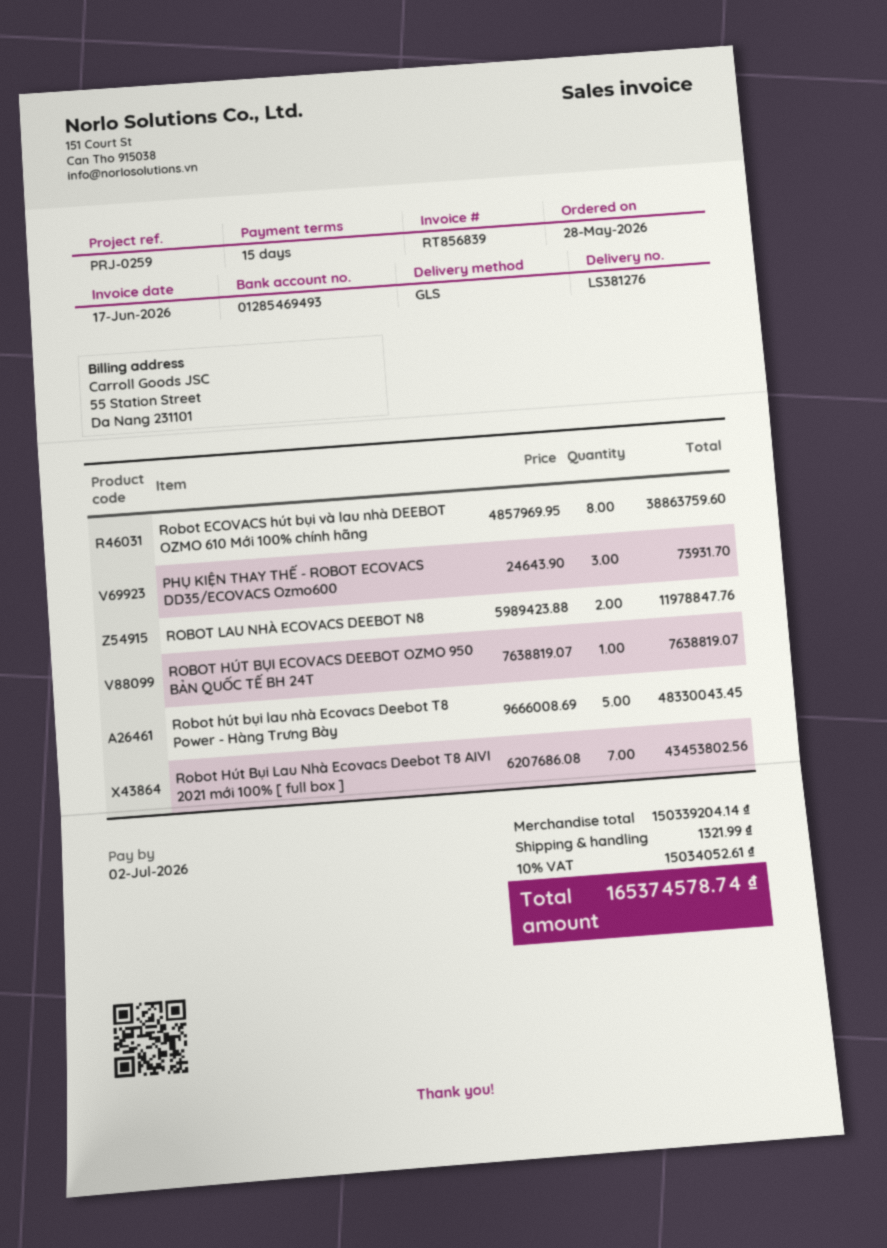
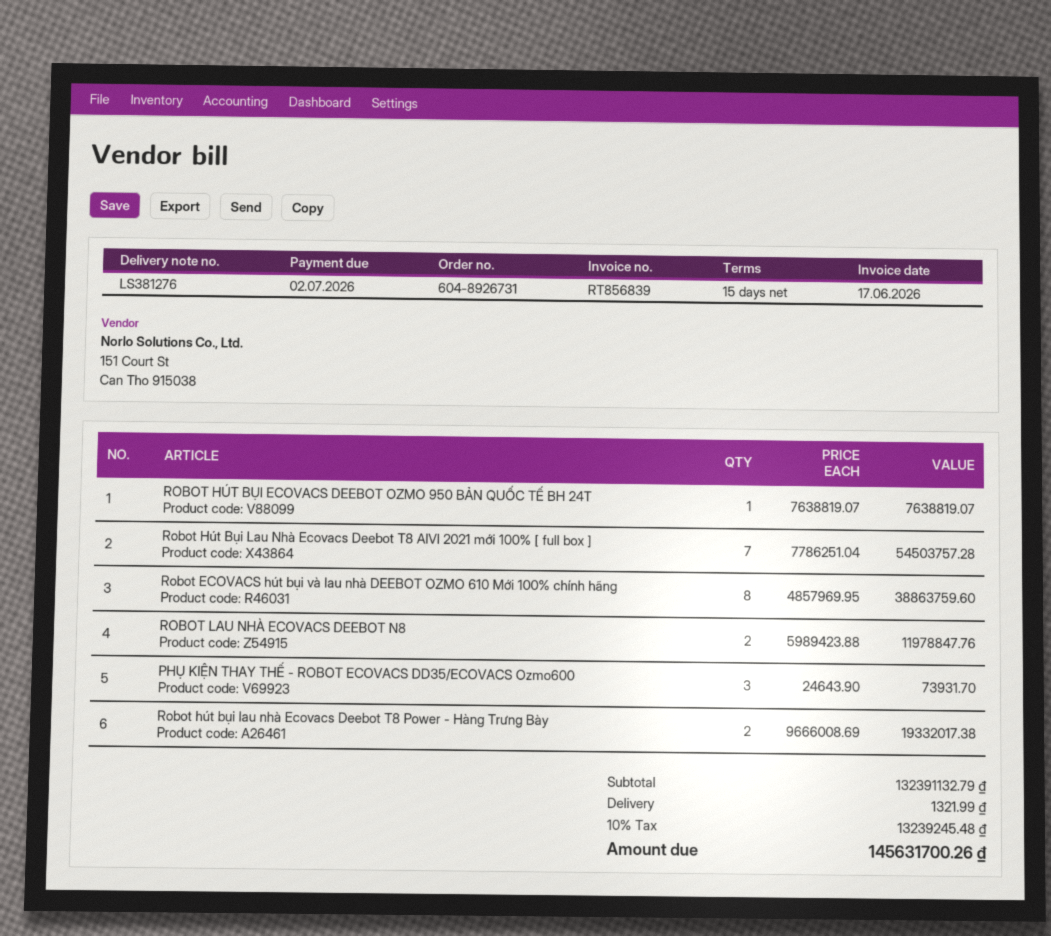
Robot hút bụi lau nhà Ecovacs Deebot T8 Power - Hàng Trưng Bày: 5 x 9666008.69 = 48330043.45 -> 2 x 9666008.69 = 19332017.38
Robot Hút Bụi Lau Nhà Ecovacs Deebot T8 AIVI 2021 mới 100% [ full box ]: 7 x 6207686.08 = 43453802.56 -> 7 x 7786251.04 = 54503757.28
subtotal: 150339204.14 -> 132391132.79
tax: 10% = 15034052.61 -> 10% = 13239245.48
total: 165374578.74 -> 145631700.26

